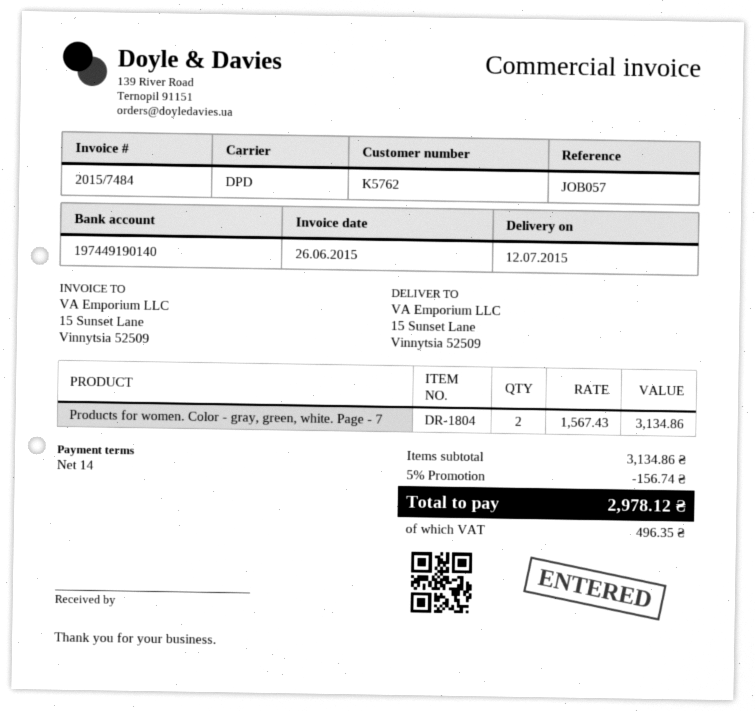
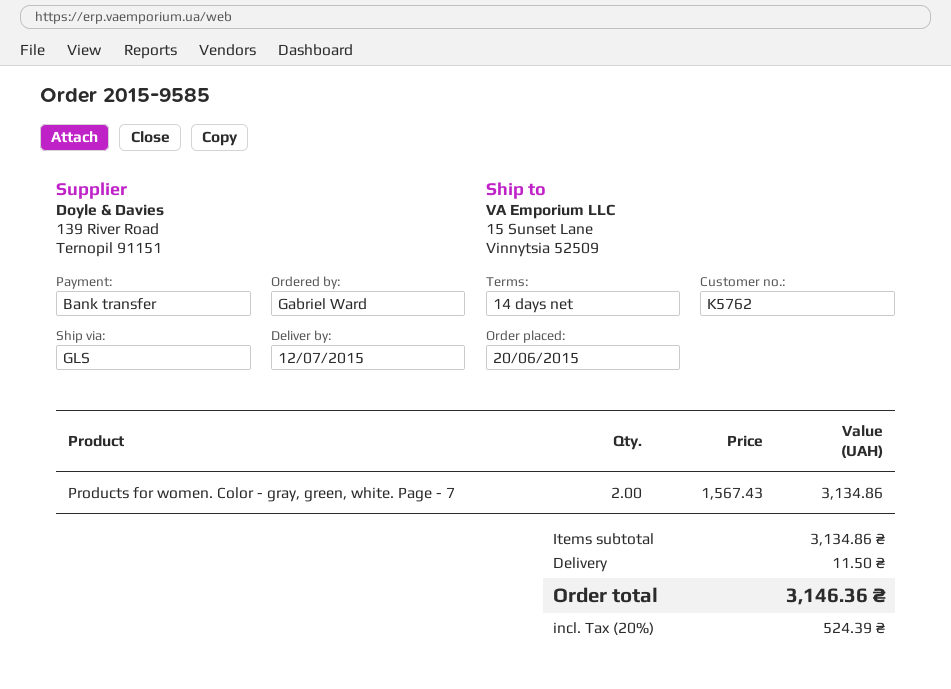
shipping method: DPD -> GLS
discount: 5% = 156.74 -> none
shipping: none -> 11.50
tax: 496.35 -> 524.39
total: 2978.12 -> 3146.36

